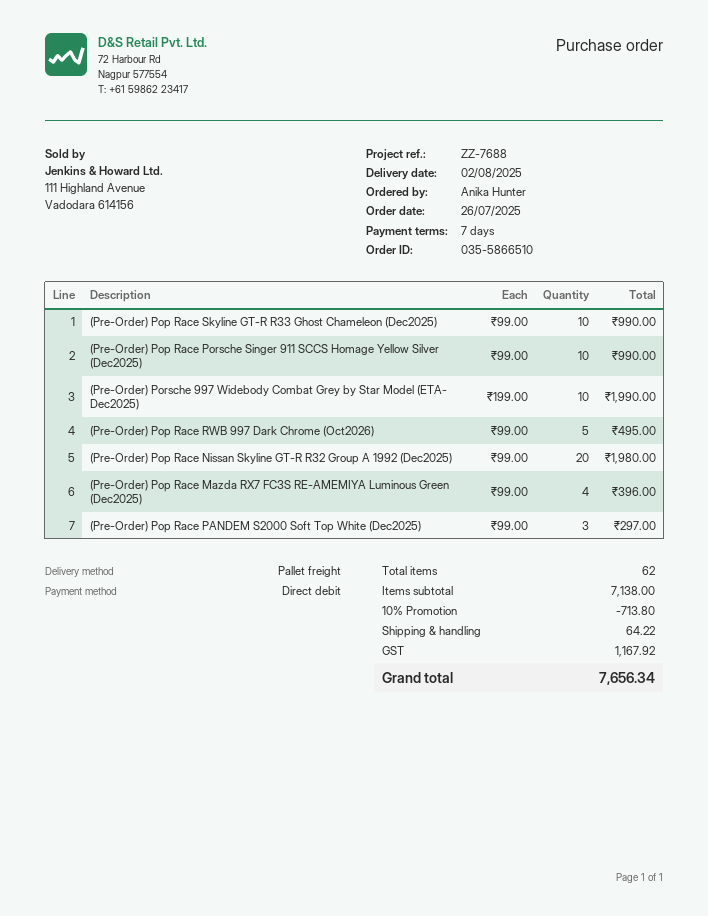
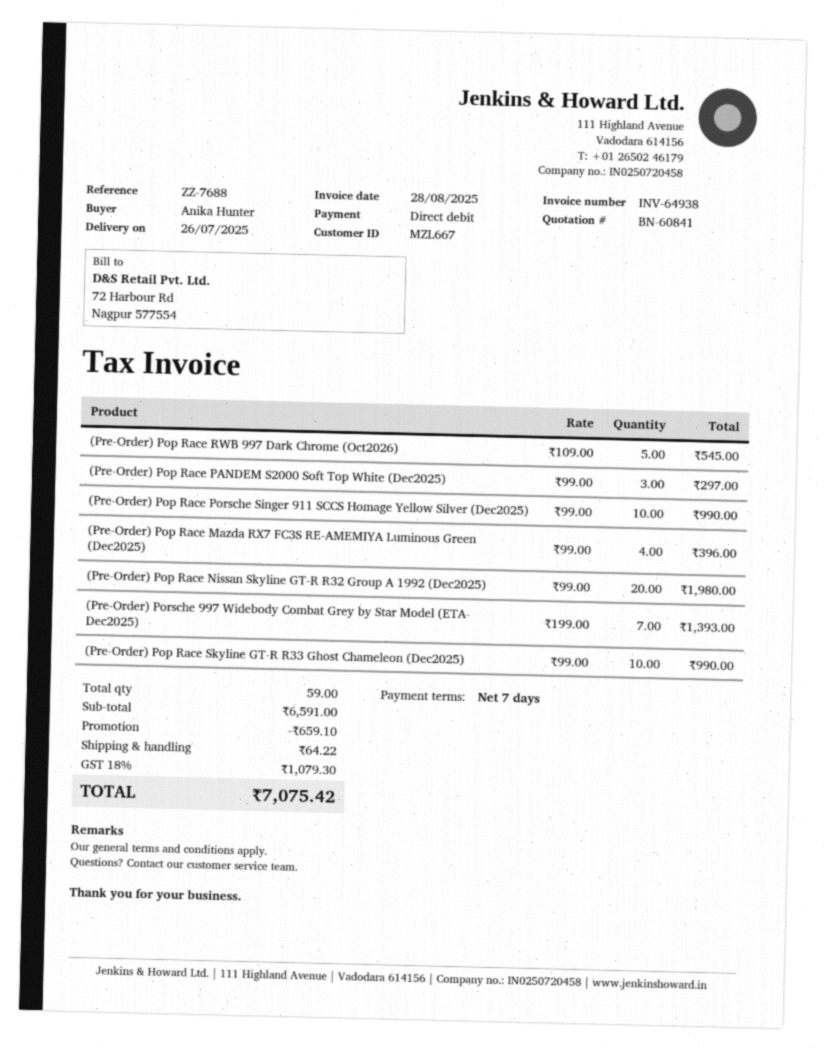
delivery date: 2025-08-02 -> 2025-07-26
(Pre-Order) Porsche 997 Widebody Combat Grey by Star Model (ETA- Dec2025): 10 x 199.00 = 1990.00 -> 7 x 199.00 = 1393.00
(Pre-Order) Pop Race RWB 997 Dark Chrome (Oct2026): 5 x 99.00 = 495.00 -> 5 x 109.00 = 545.00
total quantity: 62 -> 59
subtotal: 7138.00 -> 6591.00
discount: 713.80 -> 659.10
tax: 1167.92 -> 1079.30
total: 7656.34 -> 7075.42

